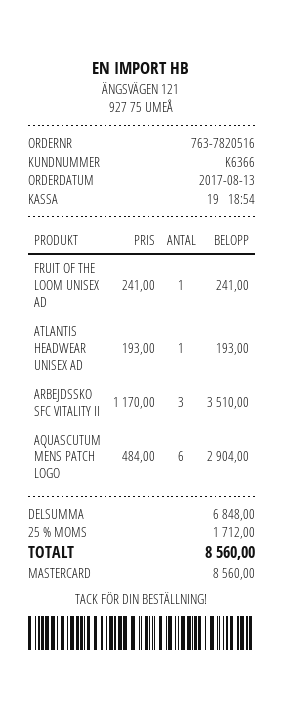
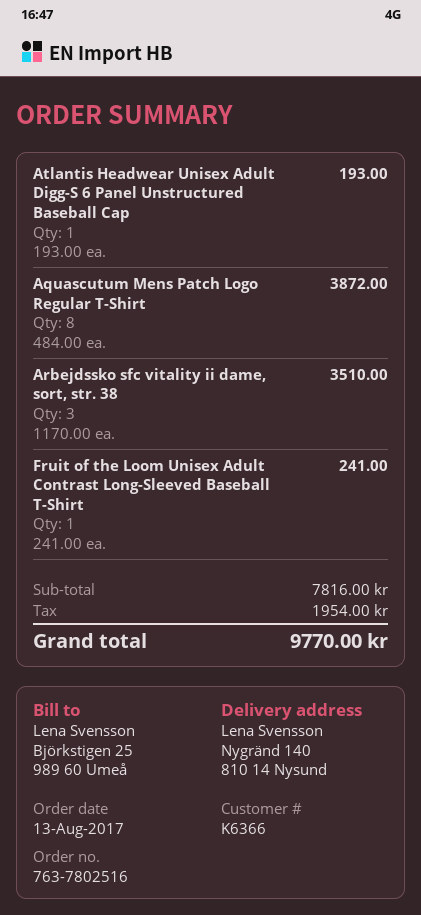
order number: 763-7820516 -> 763-7802516
AQUASCUTUM MENS PATCH LOGO: 6 x 484.00 = 2904.00 -> 8 x 484.00 = 3872.00
subtotal: 6848.00 -> 7816.00
tax: 1712.00 -> 1954.00
total: 8560.00 -> 9770.00

